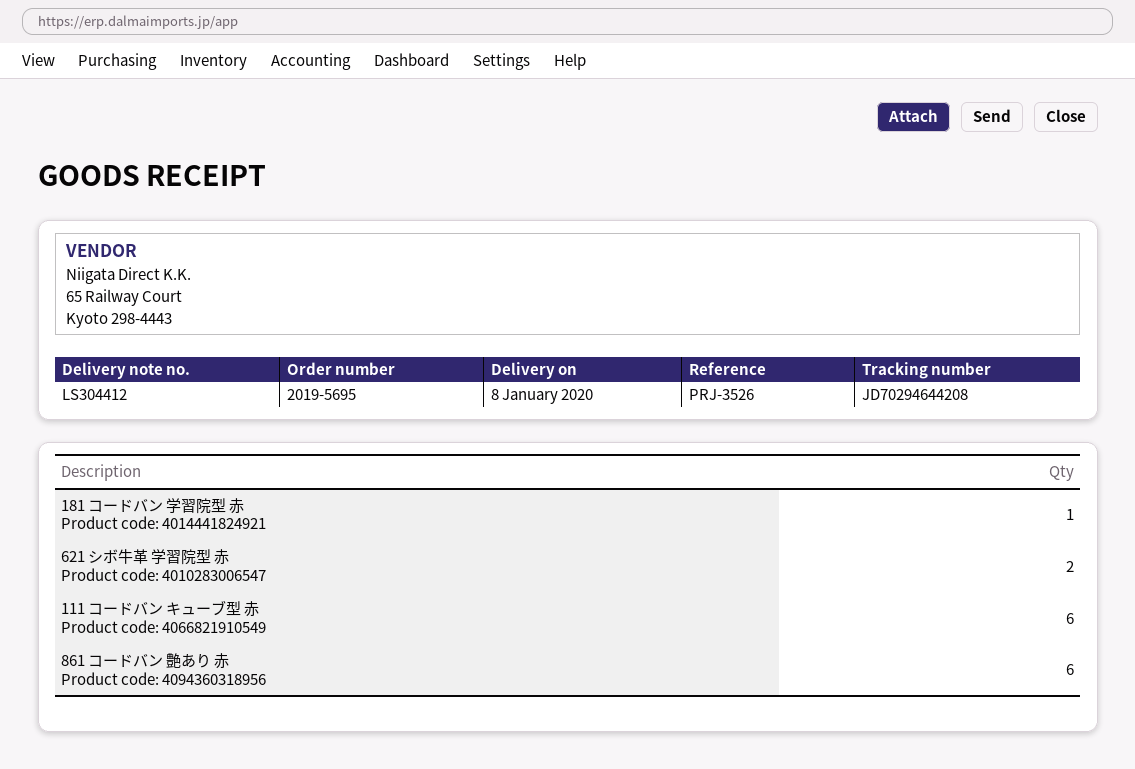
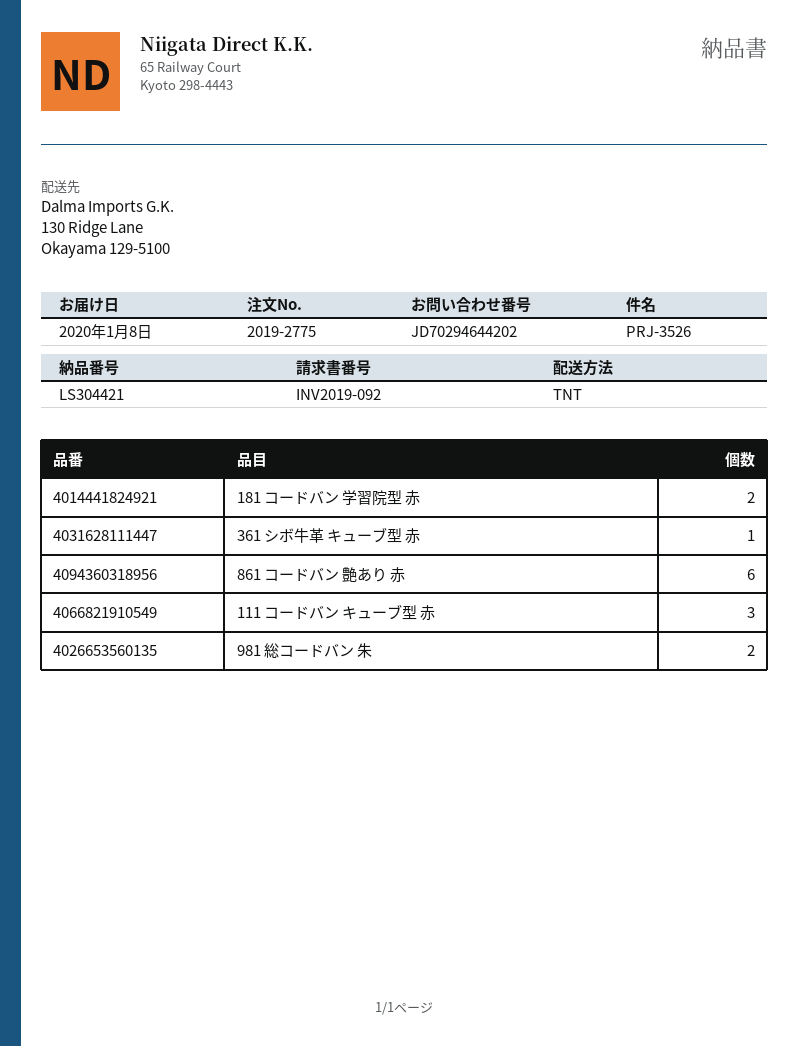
order number: 2019-5695 -> 2019-2775
delivery note number: LS304412 -> LS304421
tracking number: JD70294644208 -> JD70294644202
181 コードバン 学習院型 赤: 1 -> 2
621 シボ牛革 学習院型 赤: 2 -> none
111 コードバン キューブ型 赤: 6 -> 3
361 シボ牛革 キューブ型 赤: none -> 1
981 総コードバン 朱: none -> 2

